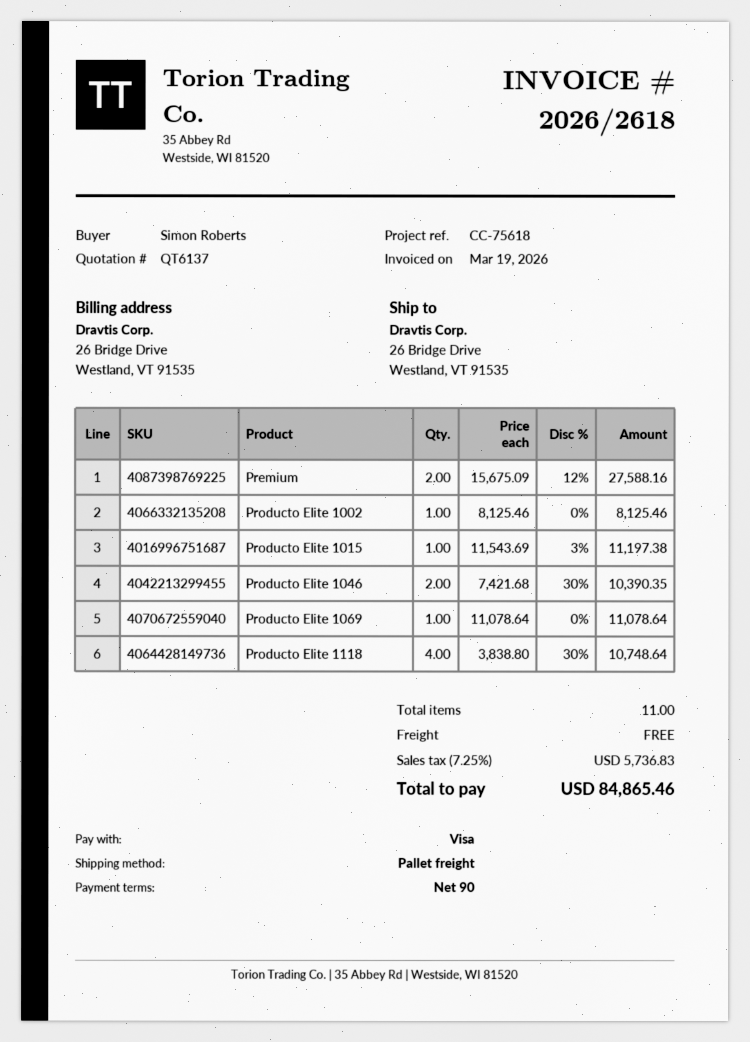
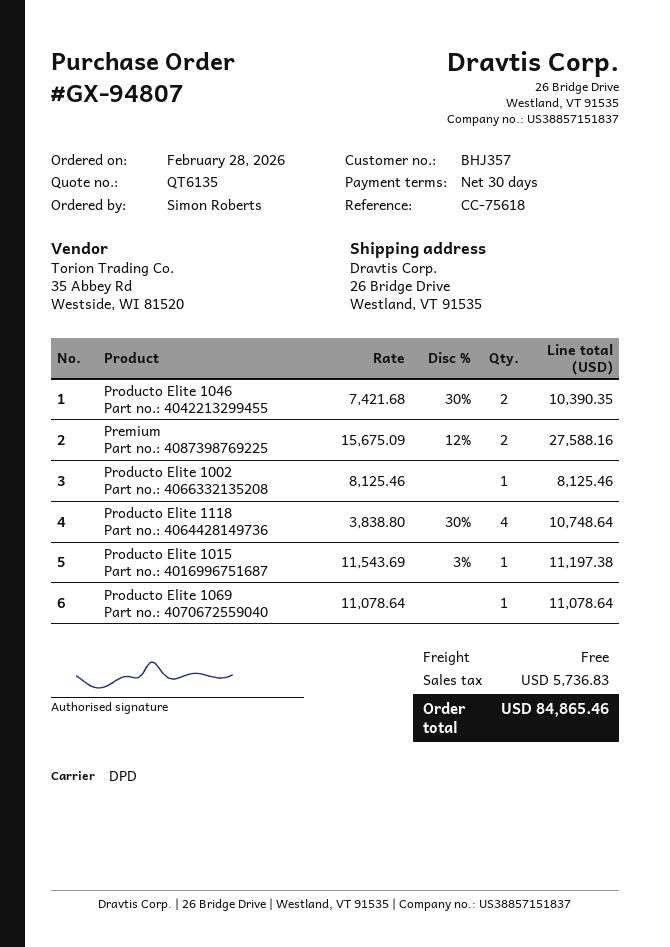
quote number: QT6137 -> QT6135
payment terms: 90 days -> 30 days
shipping method: pallet freight -> DPD

